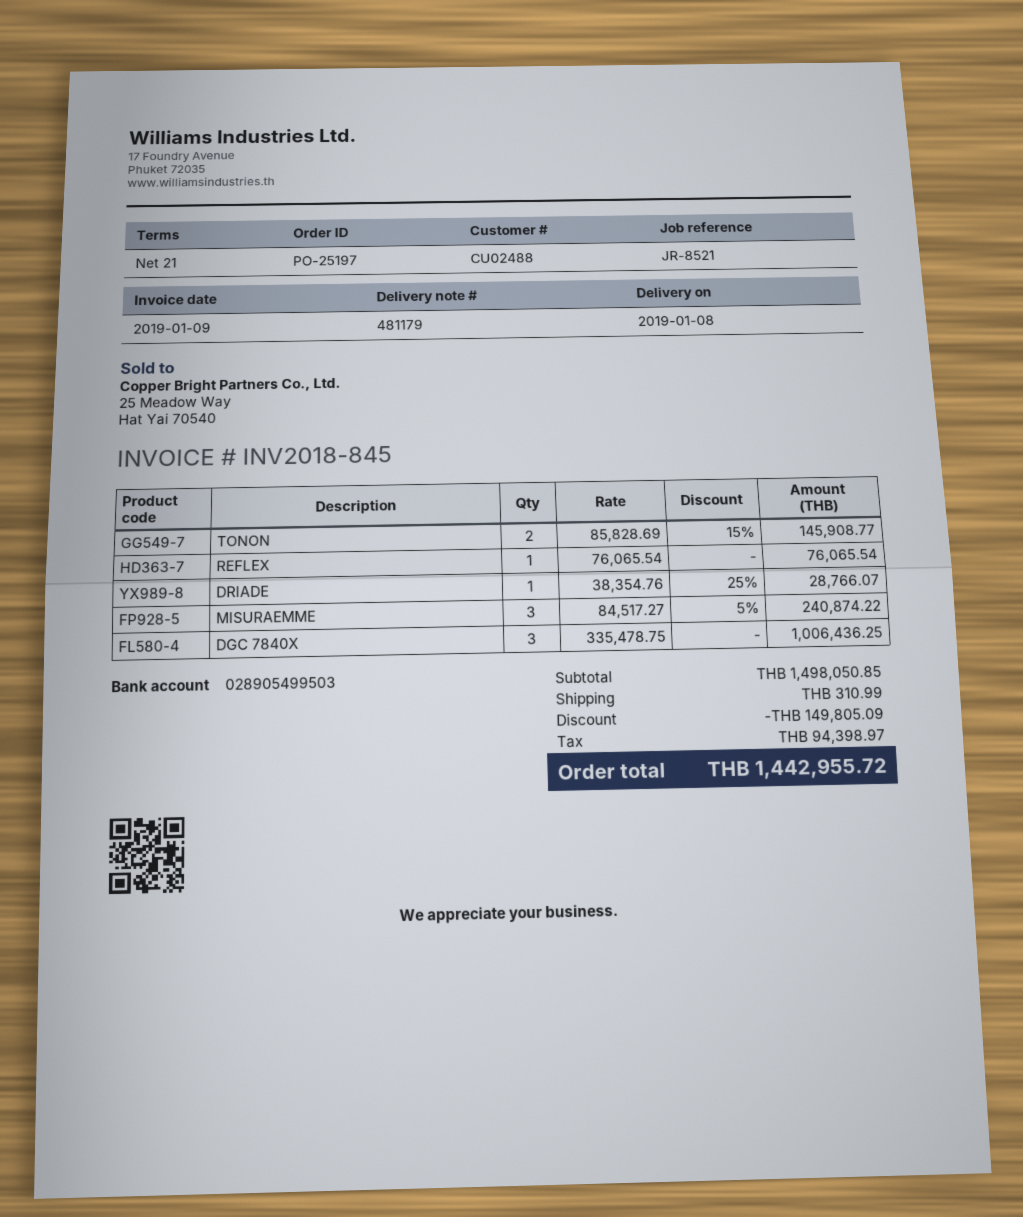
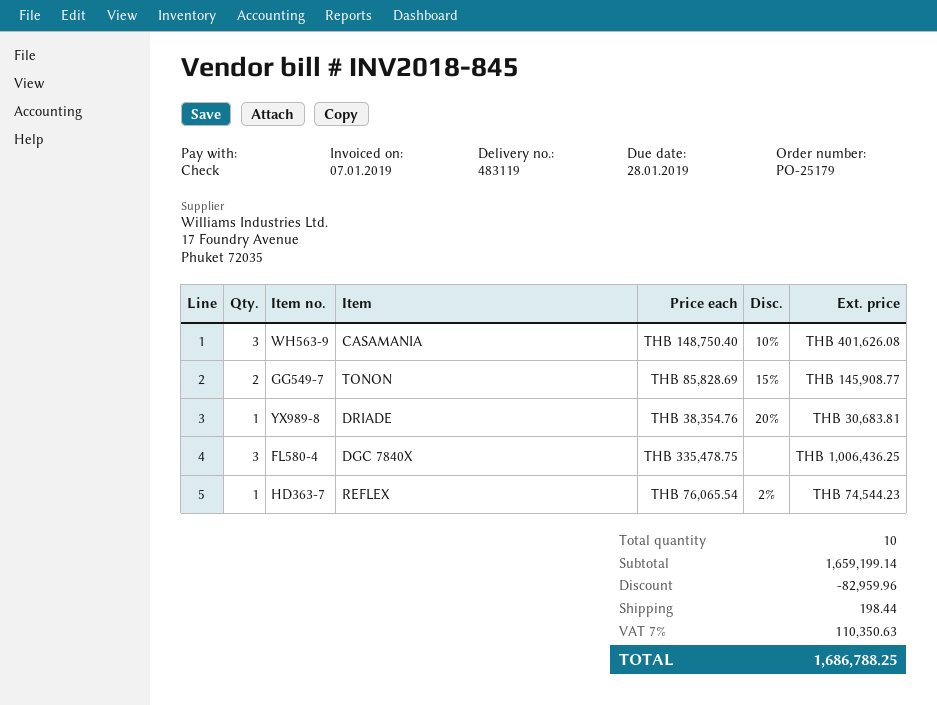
order number: PO-25197 -> PO-25179
delivery note number: 481179 -> 483119
invoice date: 2019-01-09 -> 2019-01-07
REFLEX: 1 x 76065.54 = 76065.54 -> 1 x 76065.54 - 2% = 74544.23
DRIADE: 1 x 38354.76 - 25% = 28766.07 -> 1 x 38354.76 - 20% = 30683.81
MISURAEMME: 3 x 84517.27 - 5% = 240874.22 -> none
CASAMANIA: none -> 3 x 148750.40 - 10% = 401626.08
subtotal: 1498050.85 -> 1659199.14
discount: 149805.09 -> 82959.96
shipping: 310.99 -> 198.44
tax: 94398.97 -> 110350.63
total: 1442955.72 -> 1686788.25

